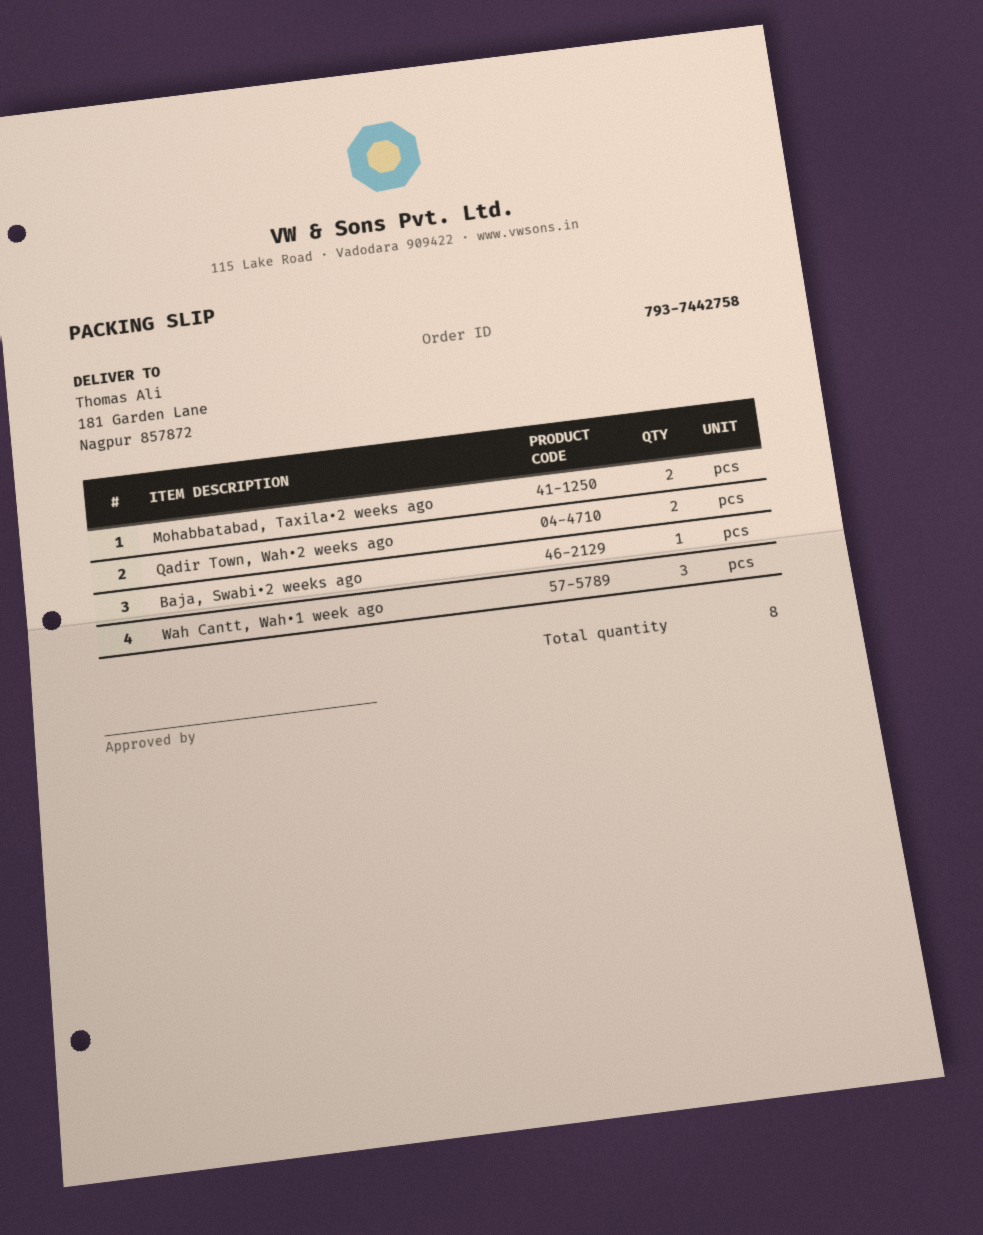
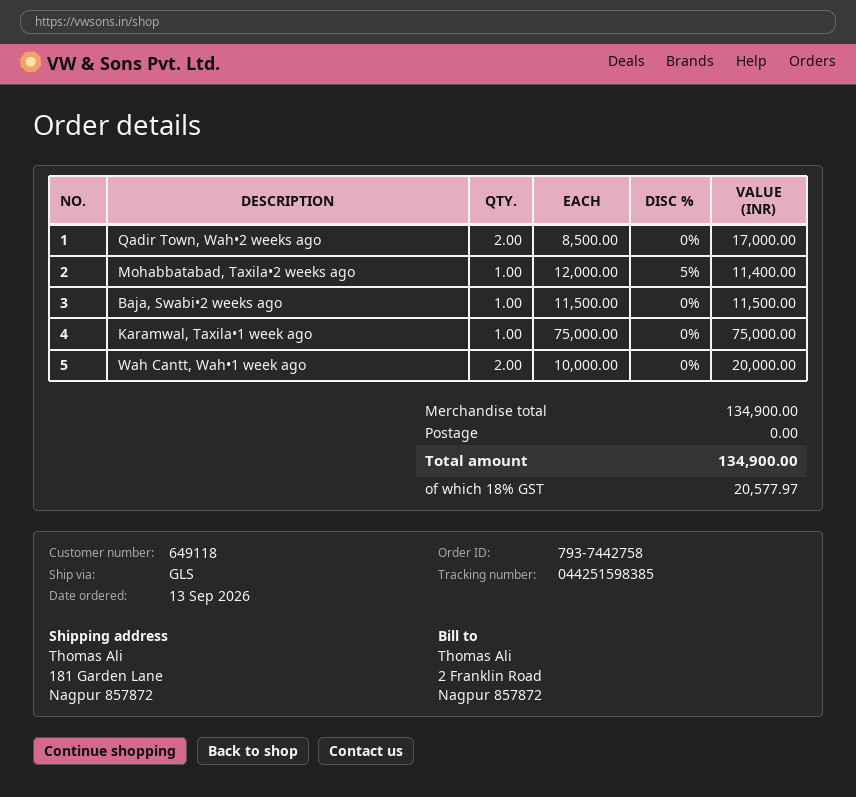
Mohabbatabad, Taxila•2 weeks ago: 2 -> 1
Wah Cantt, Wah•1 week ago: 3 -> 2
Karamwal, Taxila•1 week ago: none -> 1

